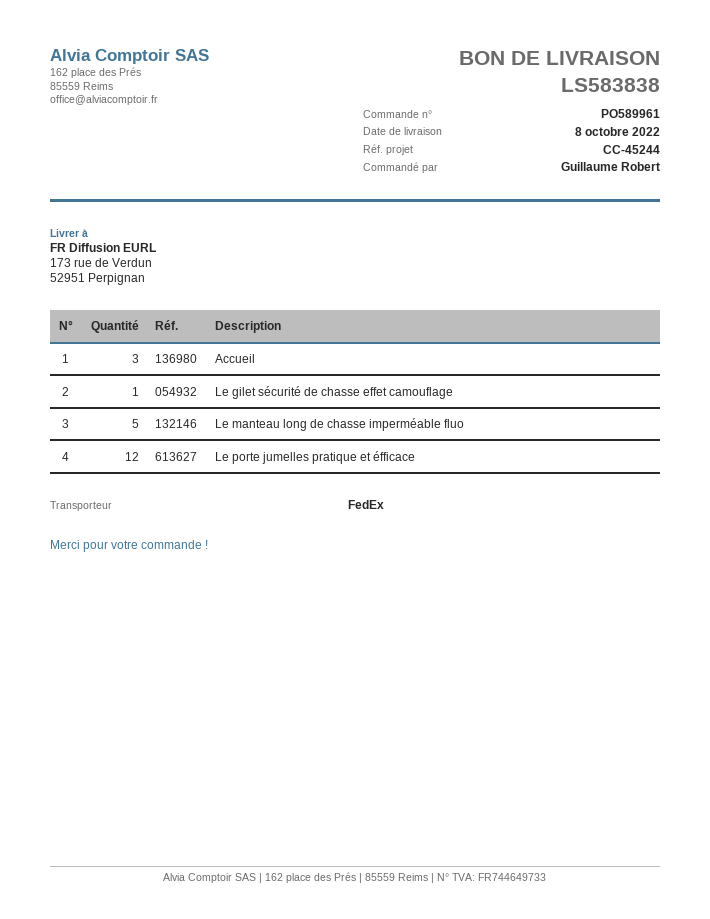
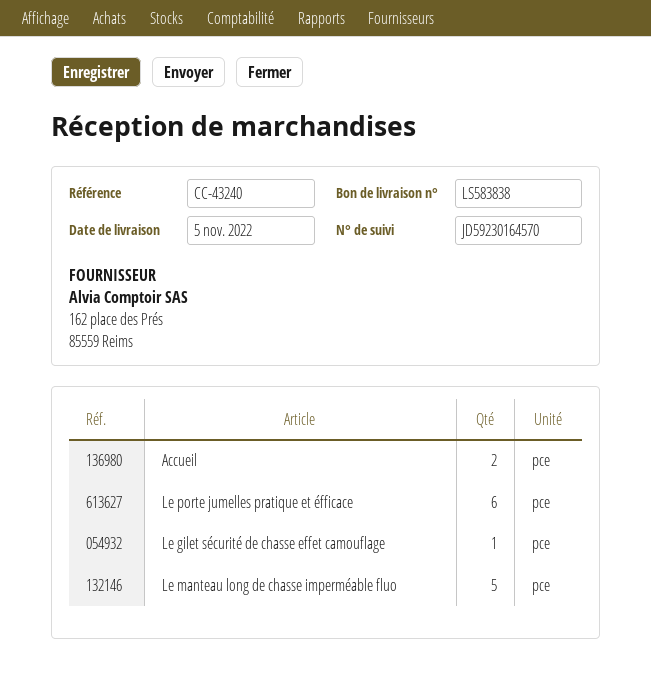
delivery date: 2022-10-08 -> 2022-11-05
reference: CC-45244 -> CC-43240
Accueil: 3 -> 2
Le porte jumelles pratique et éfficace: 12 -> 6

